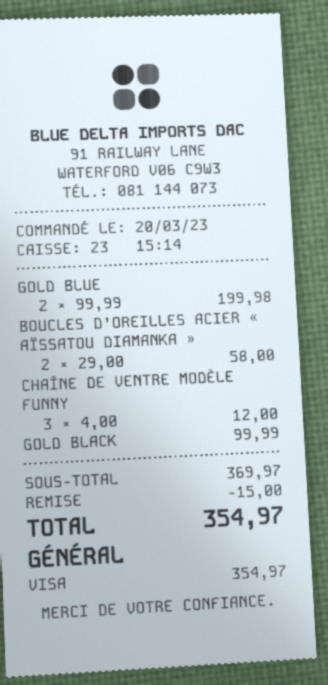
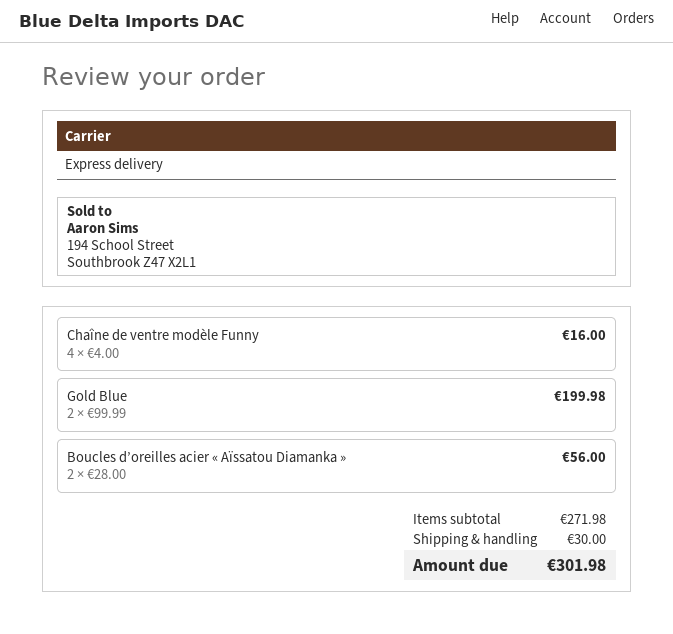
BOUCLES D’OREILLES ACIER « AÏSSATOU DIAMANKA »: 2 x 29.00 = 58.00 -> 2 x 28.00 = 56.00
CHAÎNE DE VENTRE MODÈLE FUNNY: 3 x 4.00 = 12.00 -> 4 x 4.00 = 16.00
GOLD BLACK: 1 x 99.99 = 99.99 -> none
subtotal: 369.97 -> 271.98
discount: 15.00 -> none
shipping: none -> 30.00
total: 354.97 -> 301.98

